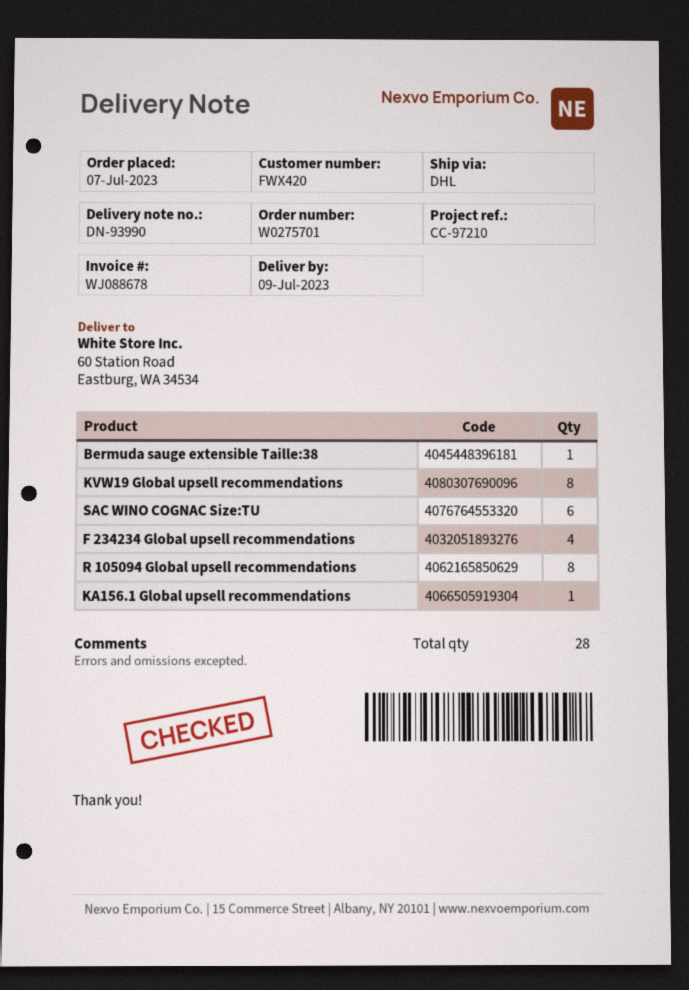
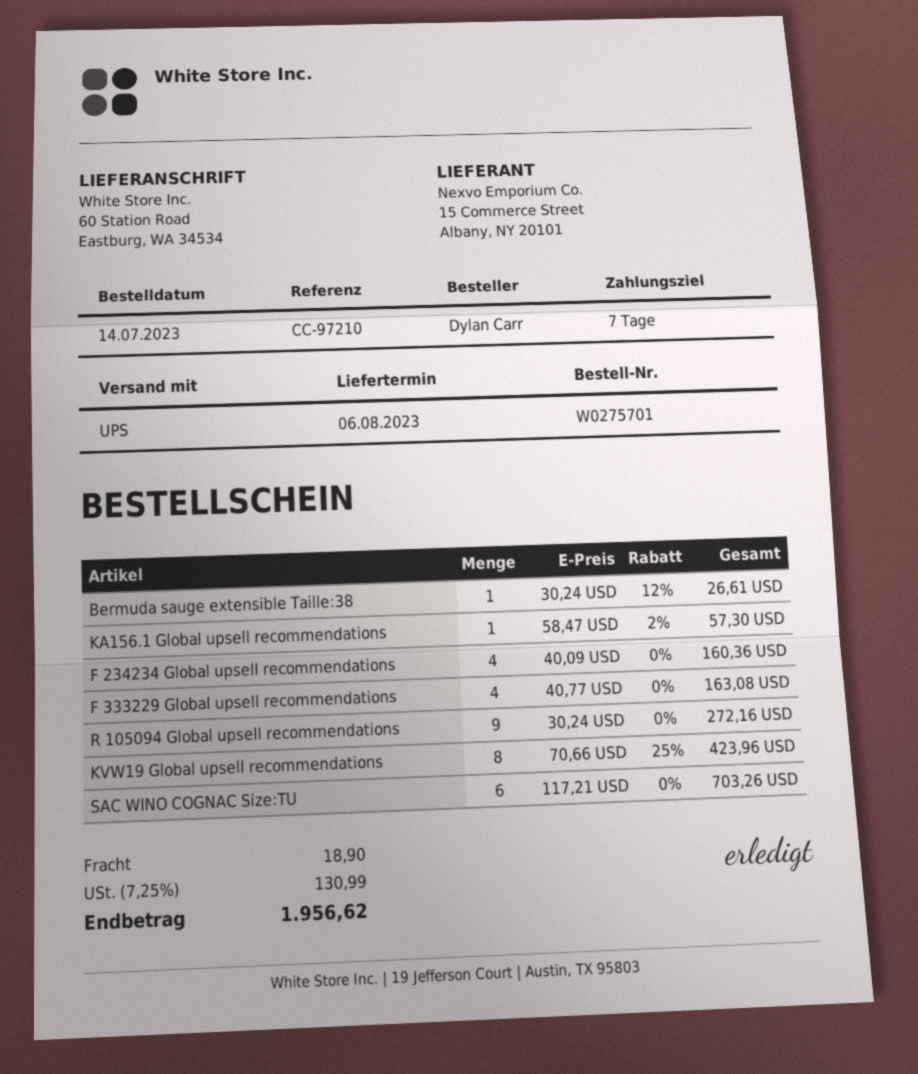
order date: 2023-07-07 -> 2023-07-14
delivery date: 2023-07-09 -> 2023-08-06
shipping method: DHL -> UPS
R 105094 Global upsell recommendations: 8 -> 9
F 333229 Global upsell recommendations: none -> 4

